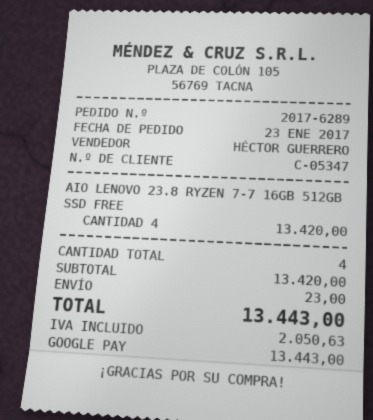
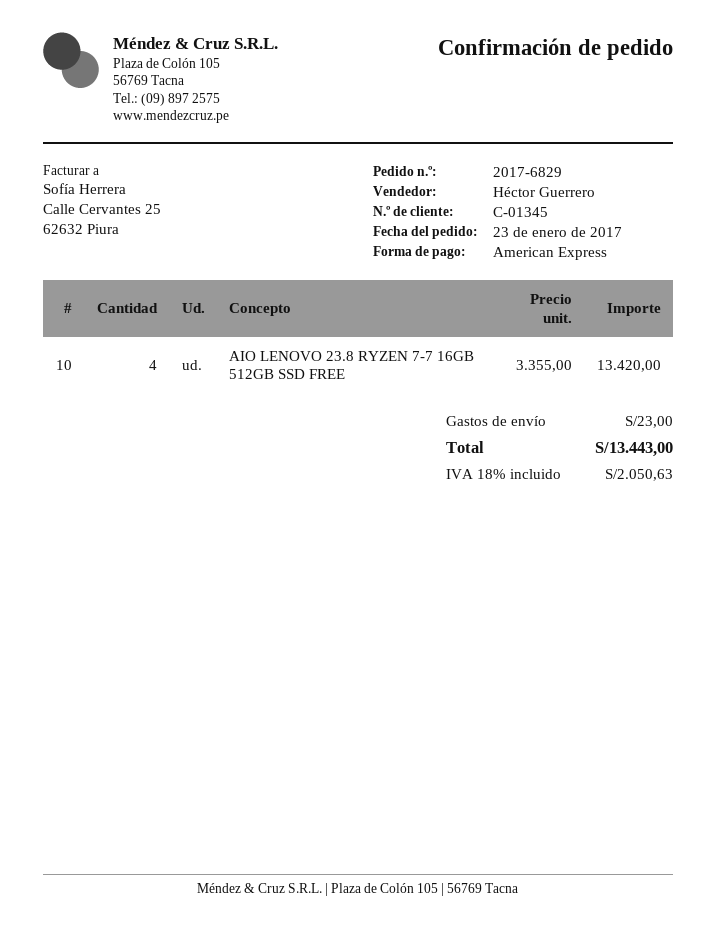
order number: 2017-6289 -> 2017-6829
customer number: C-05347 -> C-01345
payment method: Google Pay -> American Express

